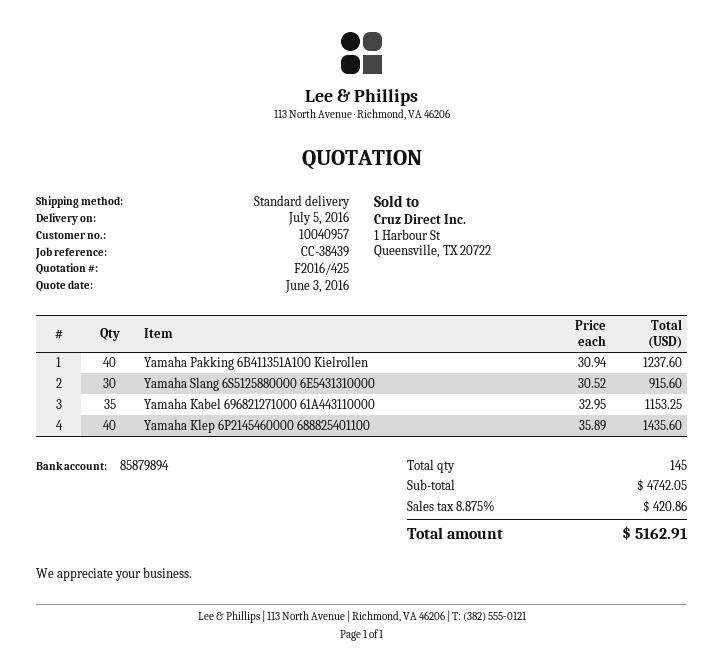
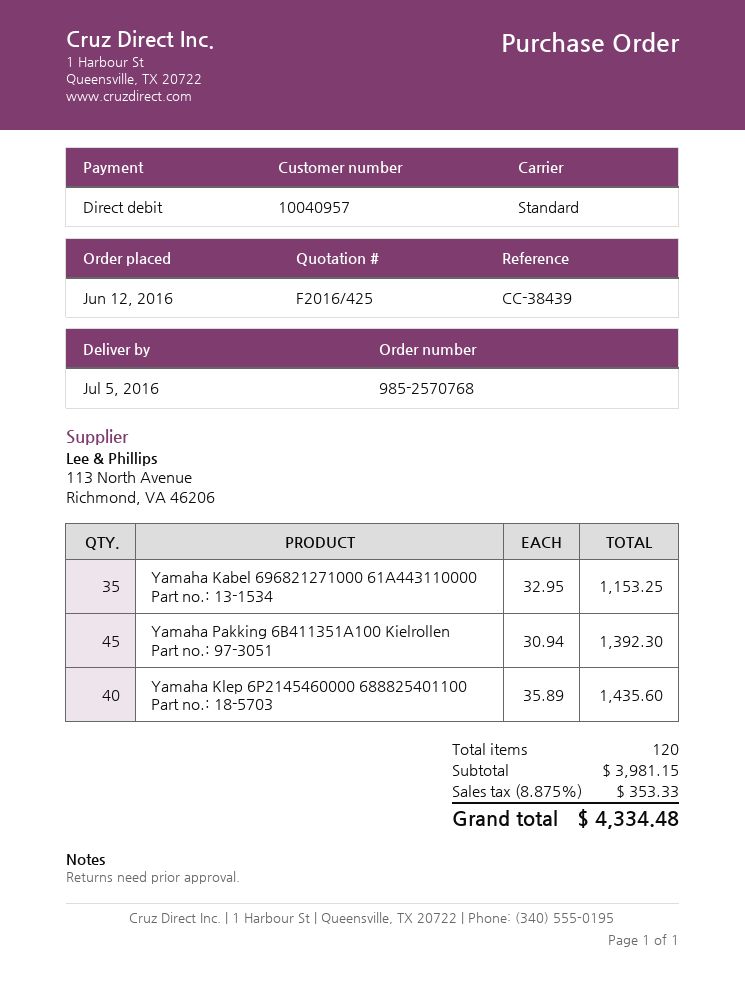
Yamaha Pakking 6B411351A100 Kielrollen: 40 x 30.94 = 1237.60 -> 45 x 30.94 = 1392.30
Yamaha Slang 6S5125880000 6E5431310000: 30 x 30.52 = 915.60 -> none
total quantity: 145 -> 120
subtotal: 4742.05 -> 3981.15
tax: 8.875% = 420.86 -> 8.875% = 353.33
total: 5162.91 -> 4334.48

